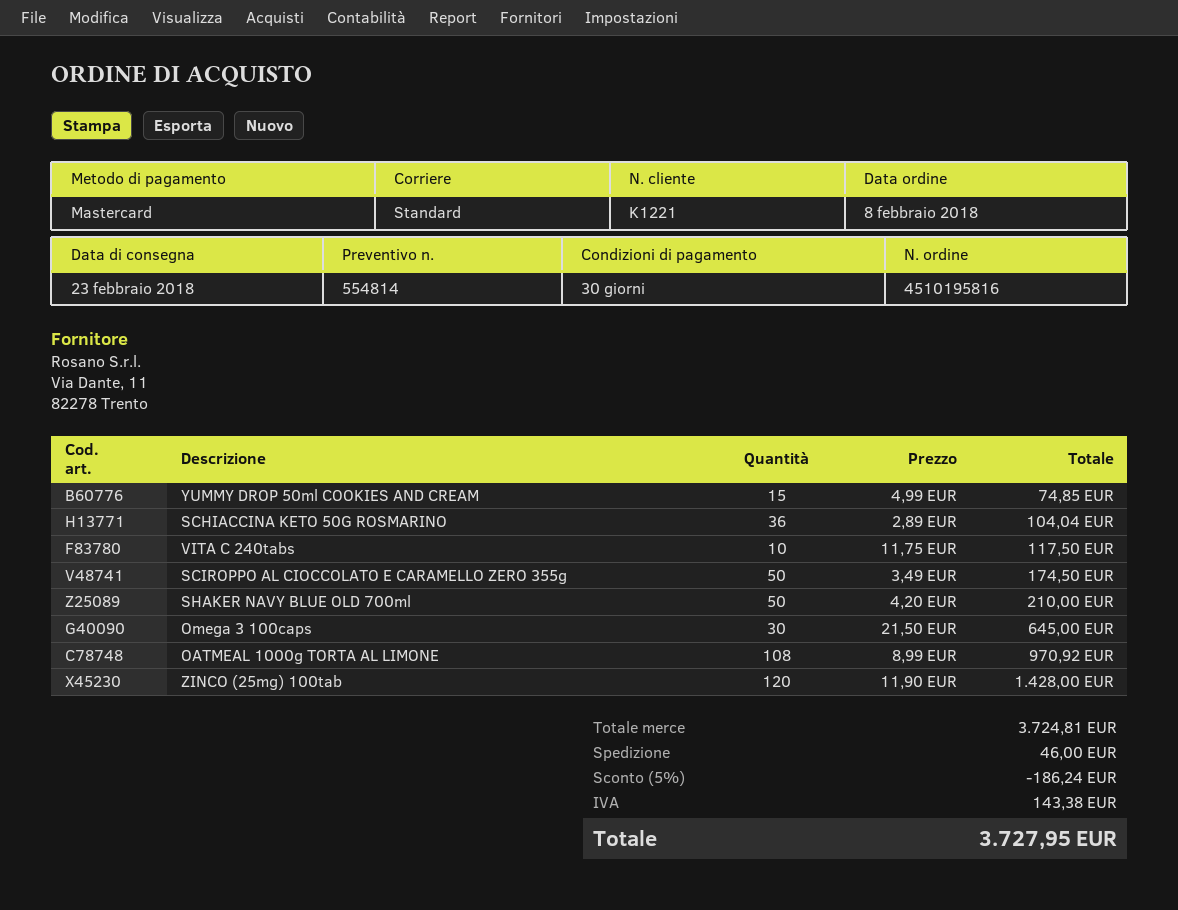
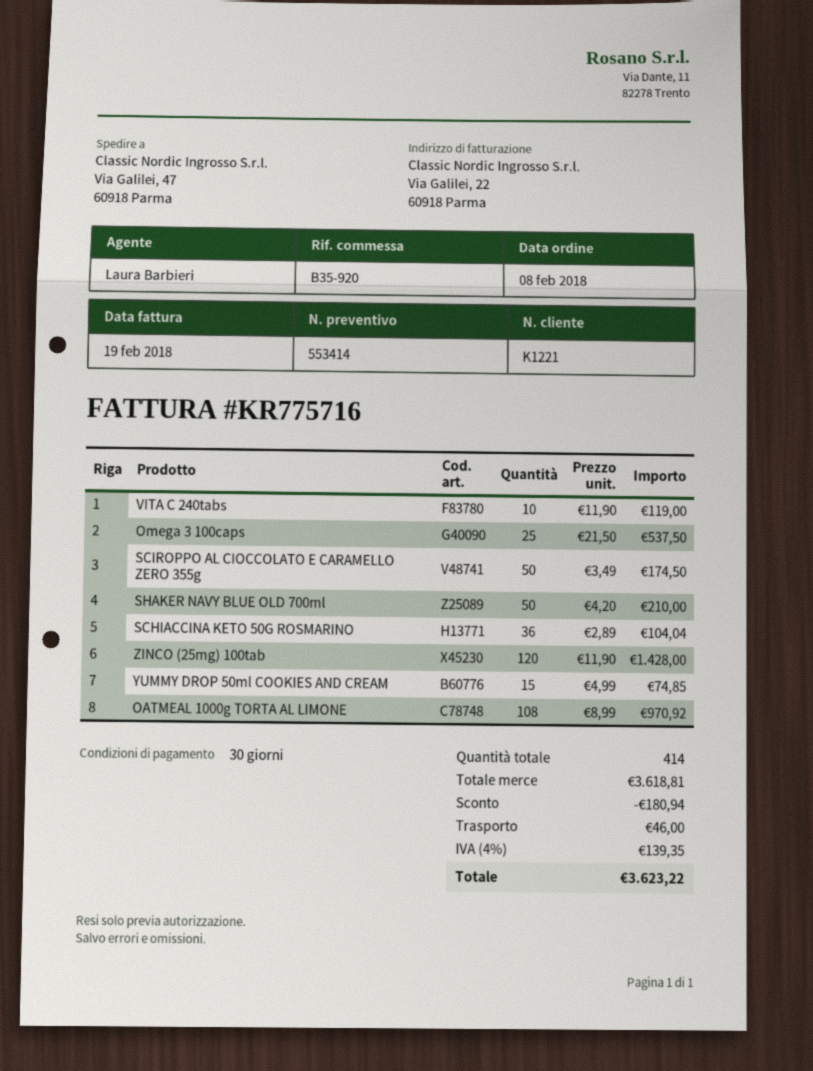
quote number: 554814 -> 553414
VITA C 240tabs: 10 x 11.75 = 117.50 -> 10 x 11.90 = 119.00
Omega 3 100caps: 30 x 21.50 = 645.00 -> 25 x 21.50 = 537.50
subtotal: 3724.81 -> 3618.81
discount: 186.24 -> 180.94
tax: 143.38 -> 139.35
total: 3727.95 -> 3623.22

